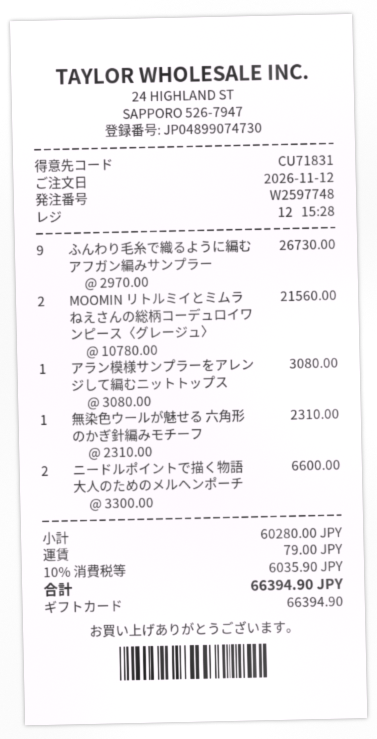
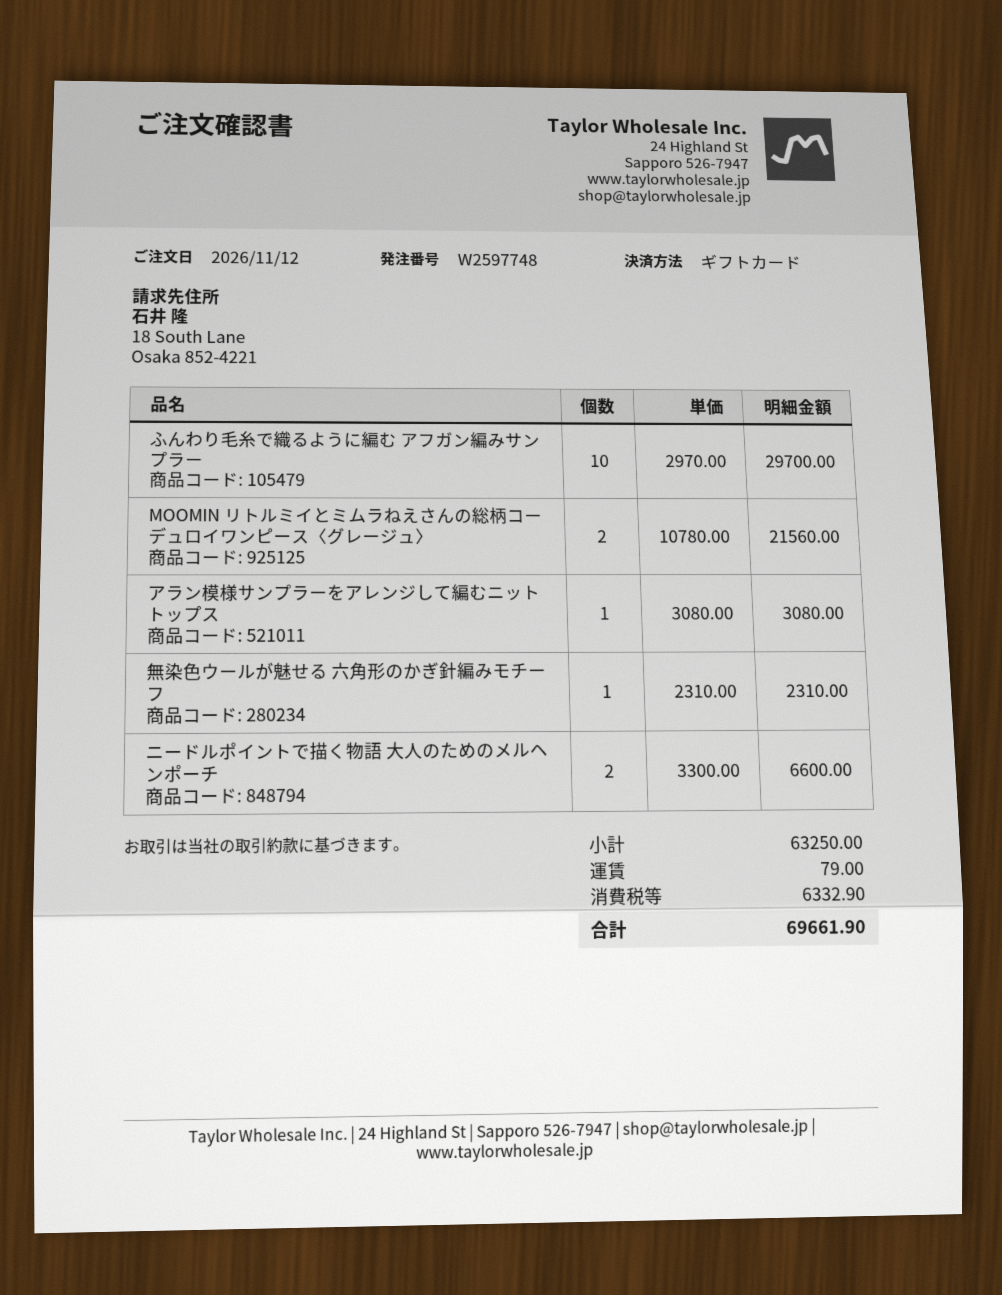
ふんわり毛糸で織るように編む アフガン編みサンプラー: 9 x 2970.00 = 26730.00 -> 10 x 2970.00 = 29700.00
subtotal: 60280.00 -> 63250.00
tax: 6035.90 -> 6332.90
total: 66394.90 -> 69661.90

